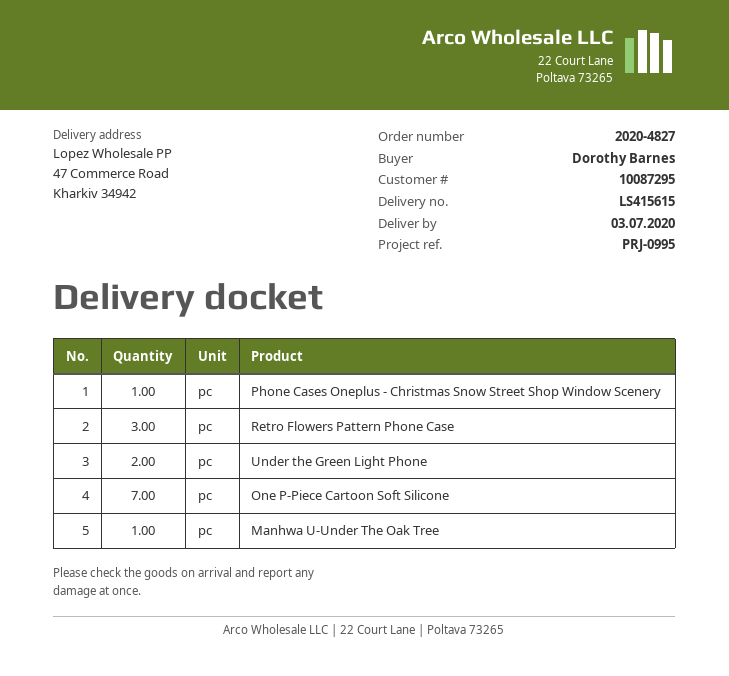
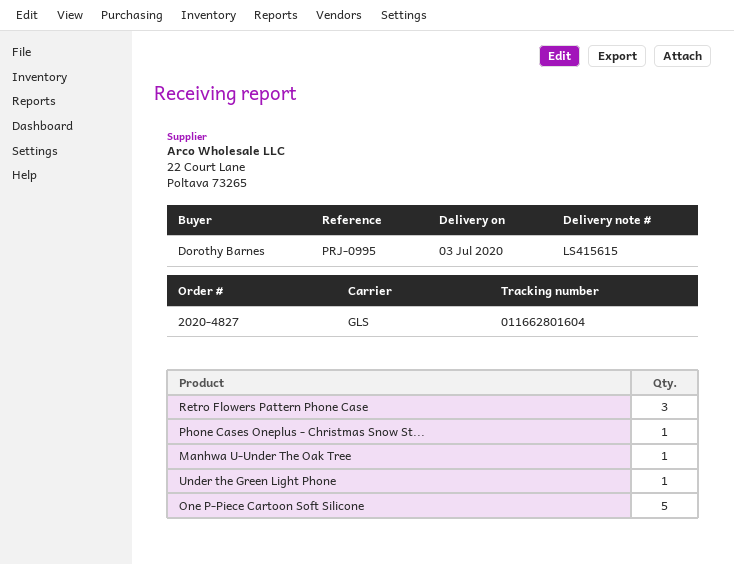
Under the Green Light Phone: 2 -> 1
One P-Piece Cartoon Soft Silicone: 7 -> 5

